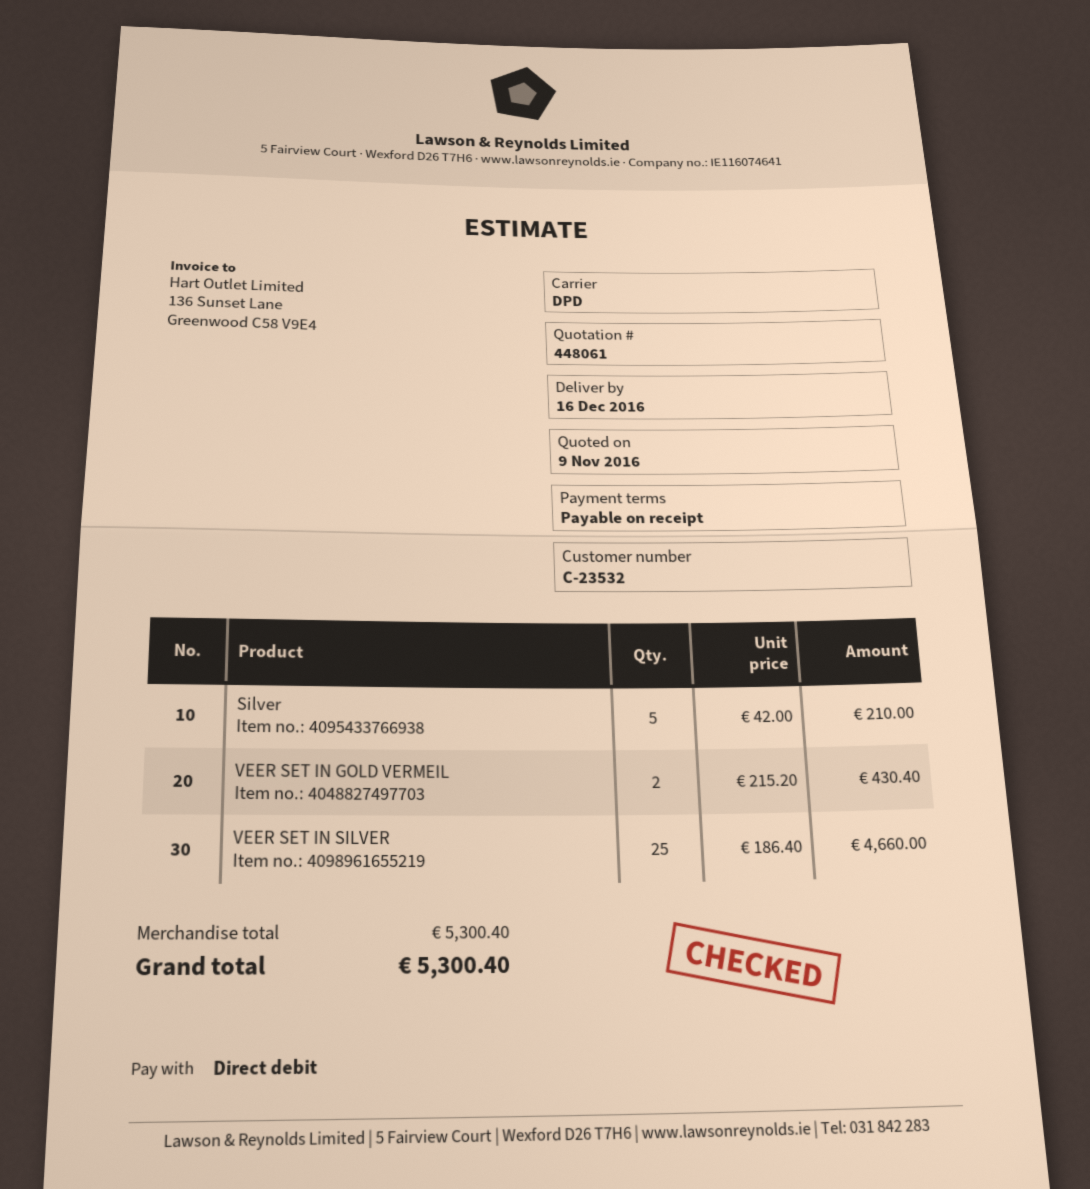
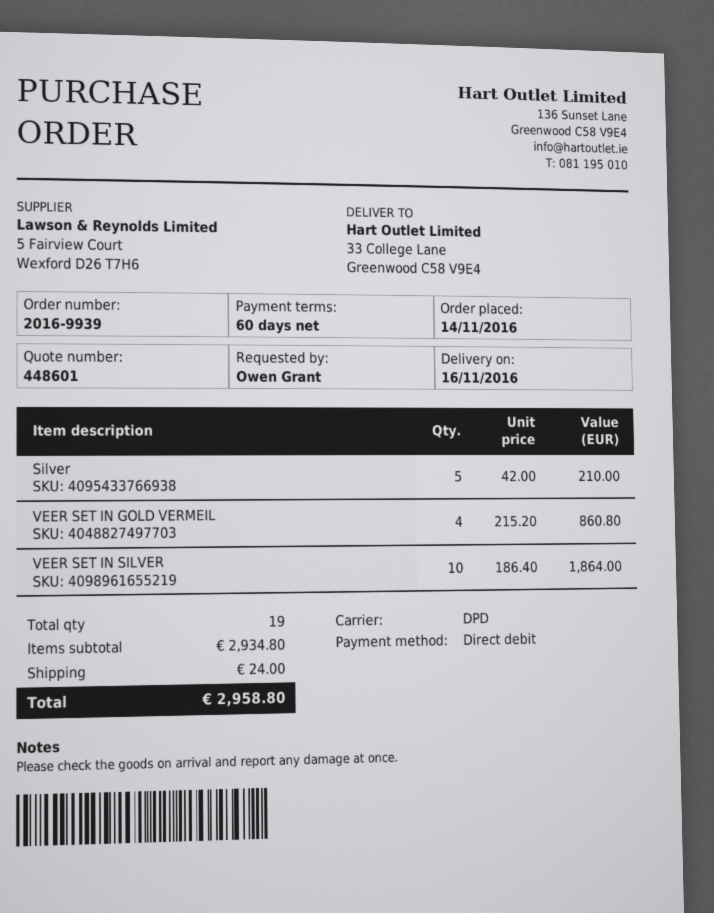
quote number: 448061 -> 448601
delivery date: 2016-12-16 -> 2016-11-16
payment terms: on receipt -> 60 days
VEER SET IN GOLD VERMEIL: 2 x 215.20 = 430.40 -> 4 x 215.20 = 860.80
VEER SET IN SILVER: 25 x 186.40 = 4660.00 -> 10 x 186.40 = 1864.00
subtotal: 5300.40 -> 2934.80
shipping: none -> 24.00
total: 5300.40 -> 2958.80

